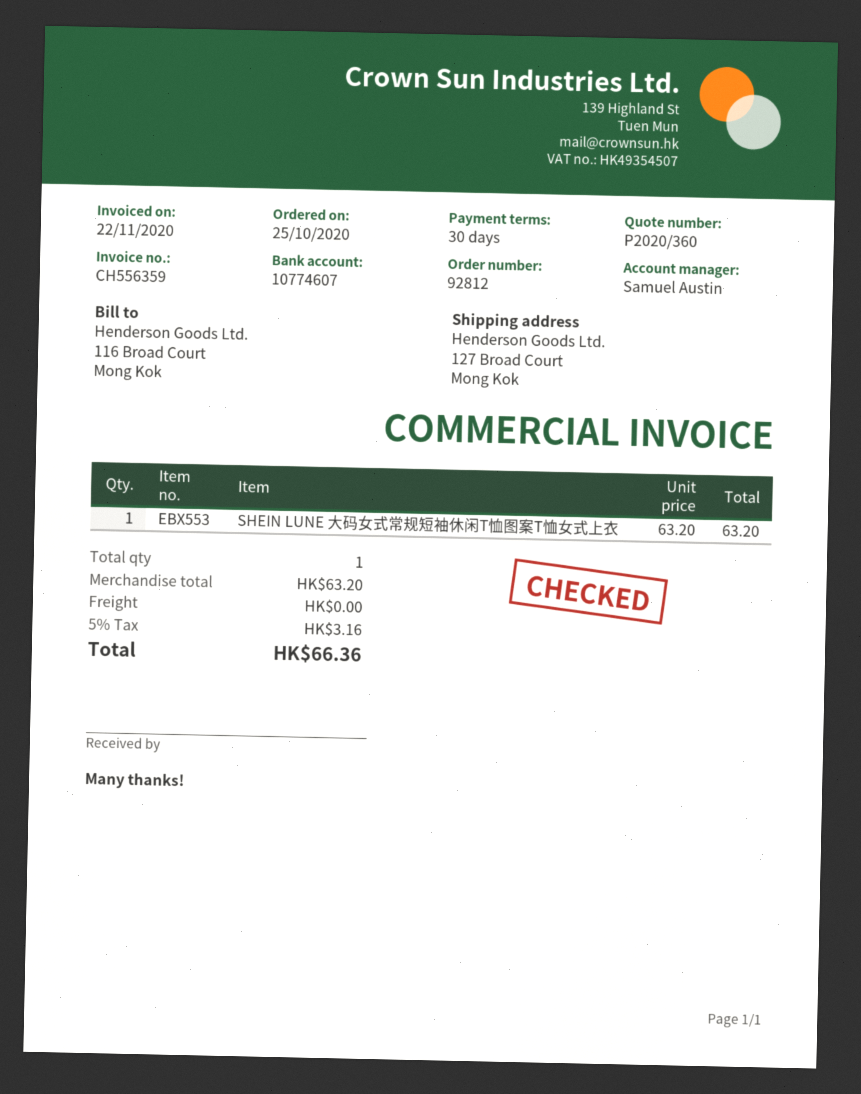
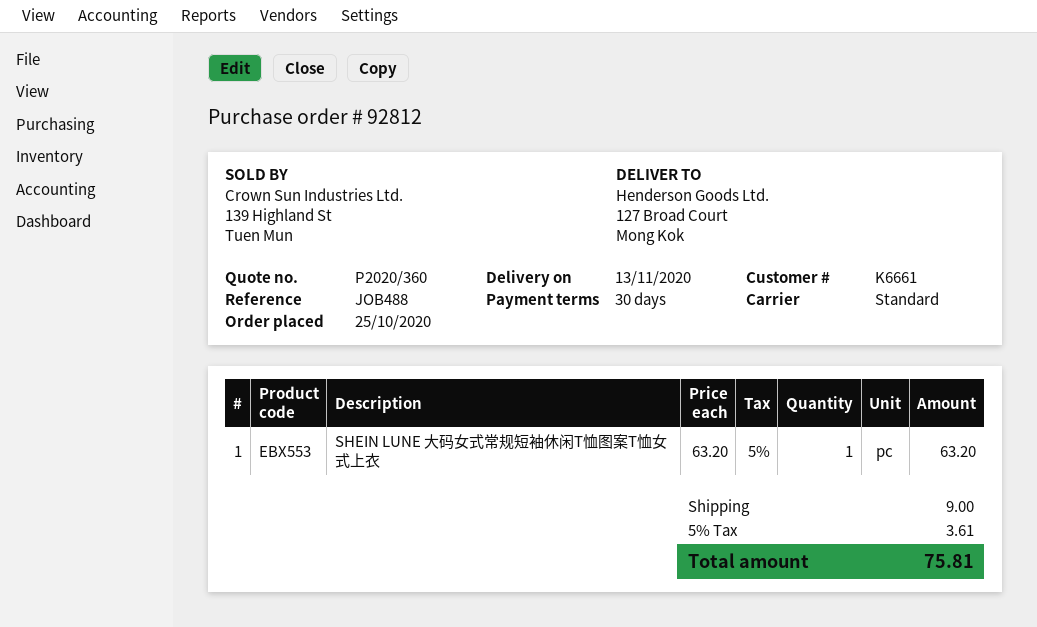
shipping: 0.00 -> 9.00
tax: 5% = 3.16 -> 5% = 3.61
total: 66.36 -> 75.81

